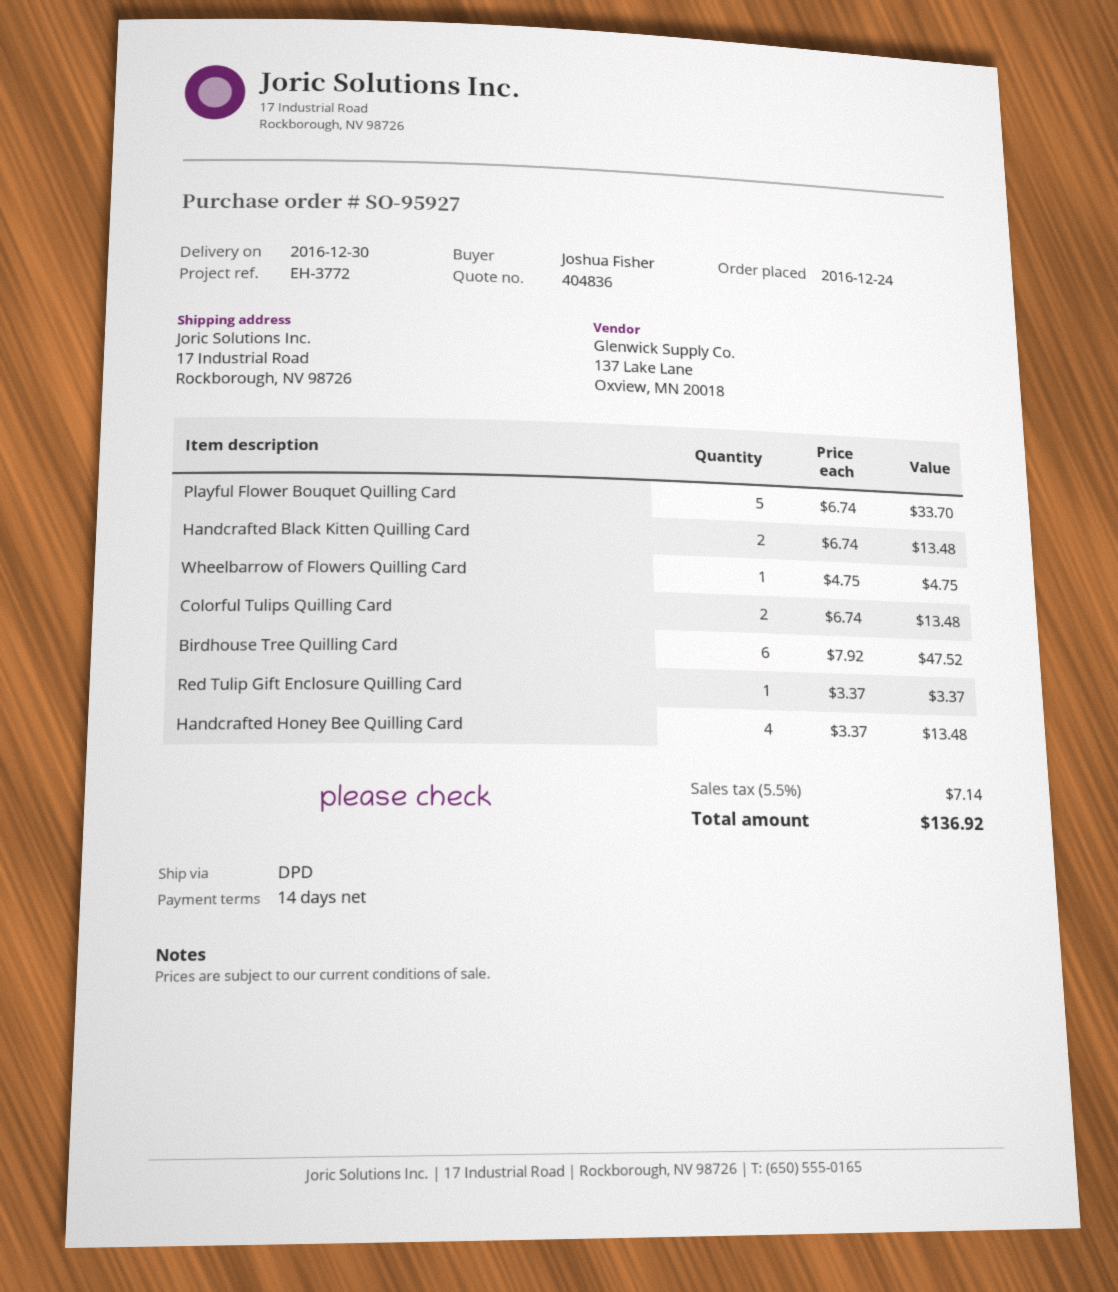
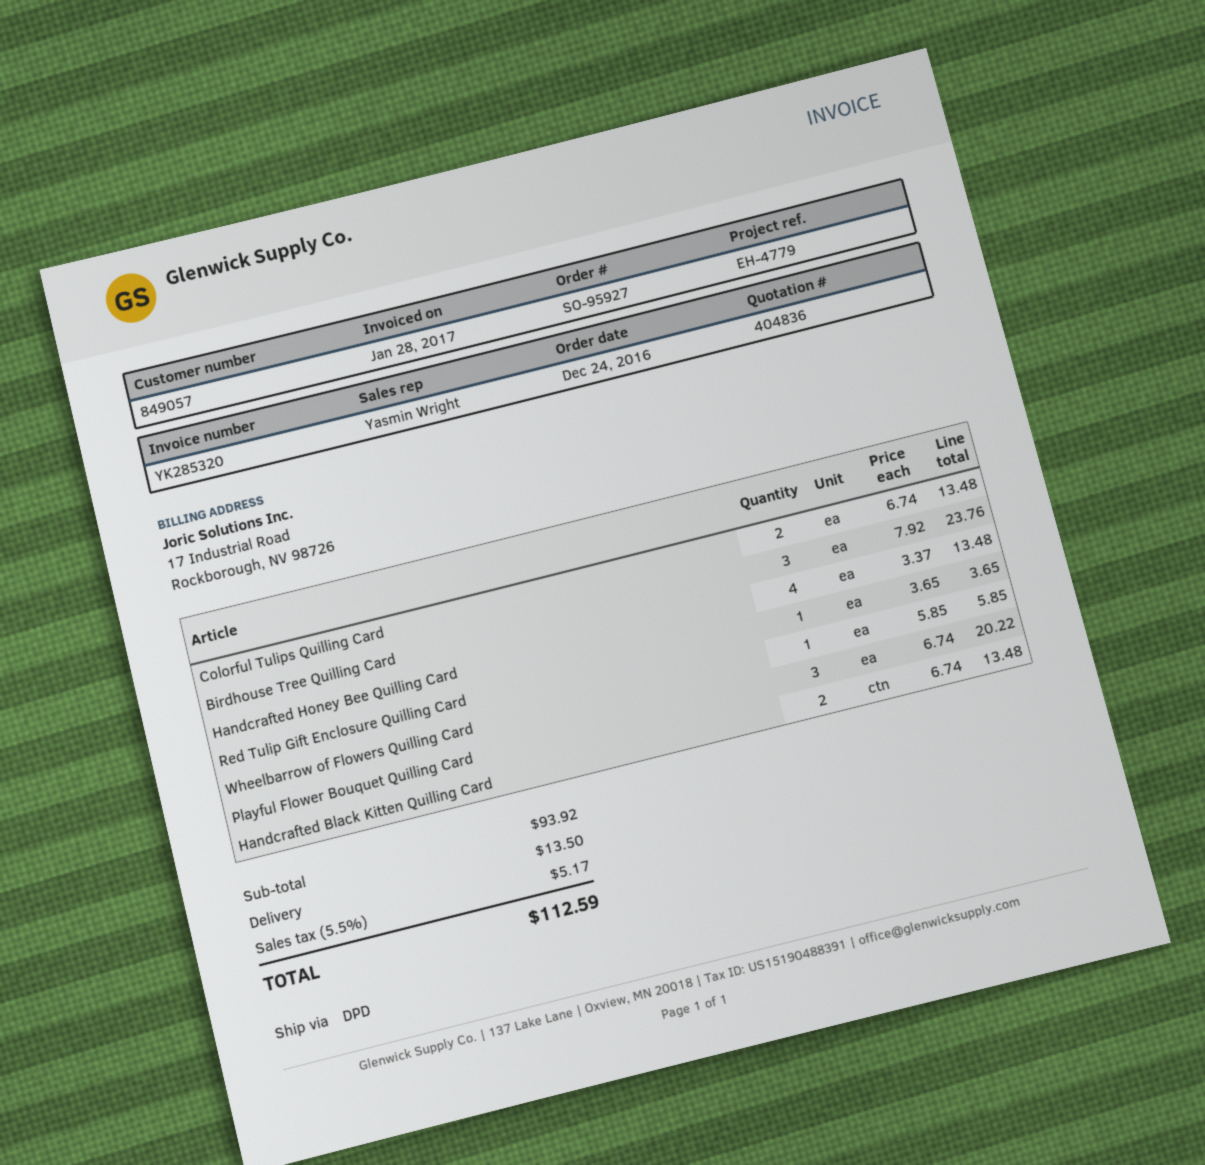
reference: EH-3772 -> EH-4779
Playful Flower Bouquet Quilling Card: 5 x 6.74 = 33.70 -> 3 x 6.74 = 20.22
Wheelbarrow of Flowers Quilling Card: 1 x 4.75 = 4.75 -> 1 x 5.85 = 5.85
Birdhouse Tree Quilling Card: 6 x 7.92 = 47.52 -> 3 x 7.92 = 23.76
Red Tulip Gift Enclosure Quilling Card: 1 x 3.37 = 3.37 -> 1 x 3.65 = 3.65
shipping: none -> 13.50
tax: 5.5% = 7.14 -> 5.5% = 5.17
total: 136.92 -> 112.59

